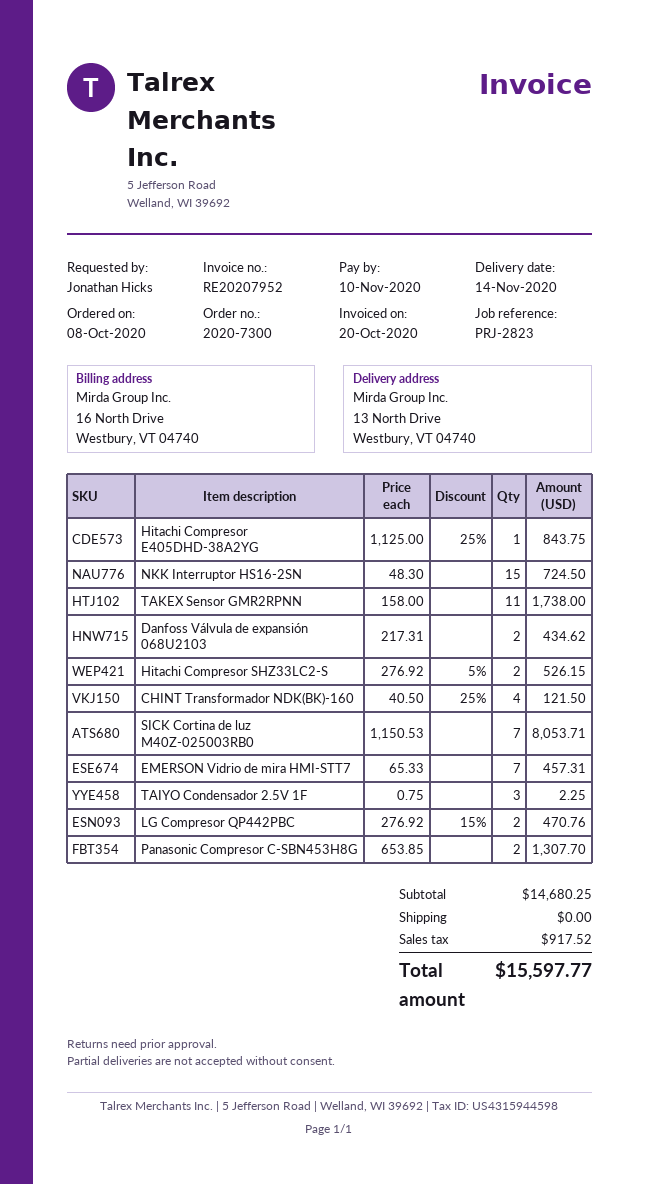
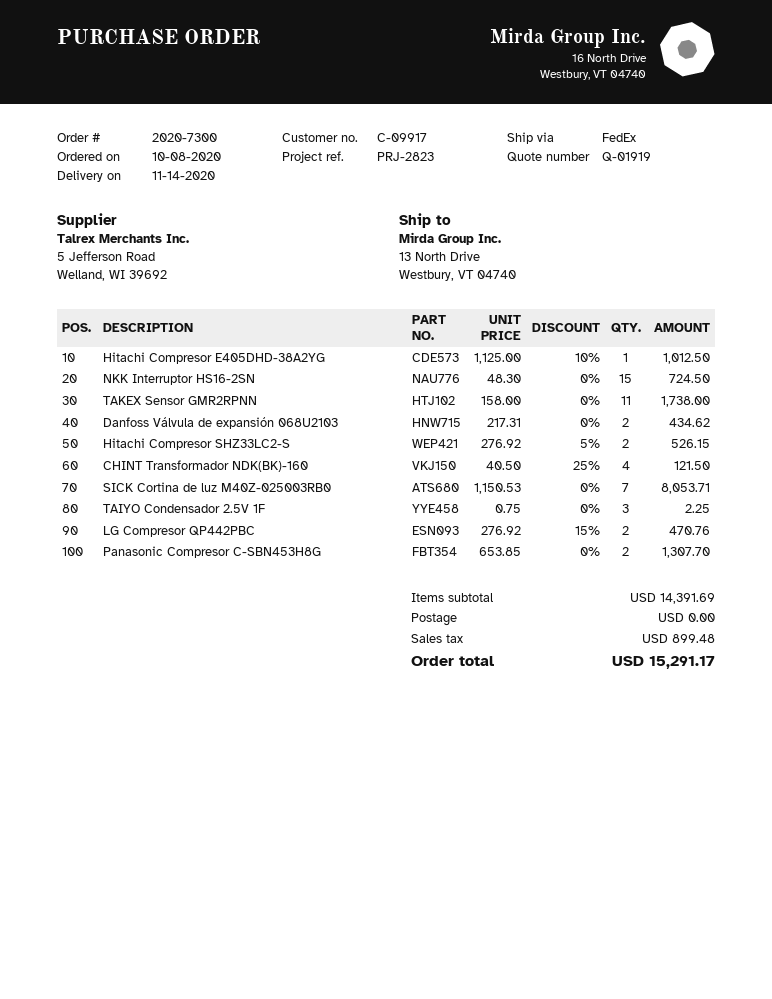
Hitachi Compresor E405DHD-38A2YG: 1 x 1125.00 - 25% = 843.75 -> 1 x 1125.00 - 10% = 1012.50
EMERSON Vidrio de mira HMI-STT7: 7 x 65.33 = 457.31 -> none
subtotal: 14680.25 -> 14391.69
tax: 917.52 -> 899.48
total: 15597.77 -> 15291.17

